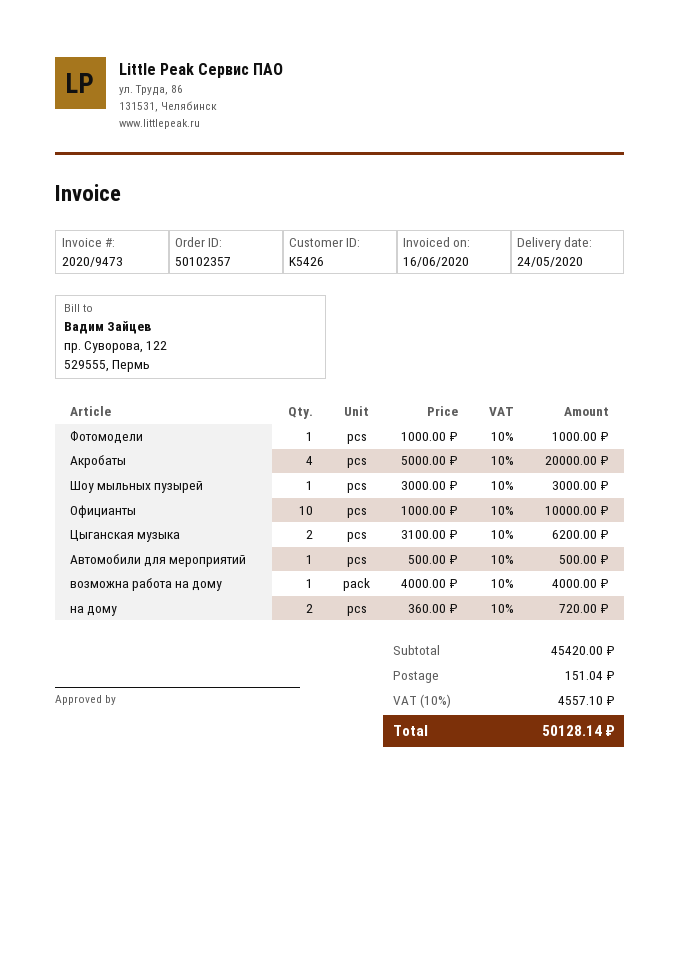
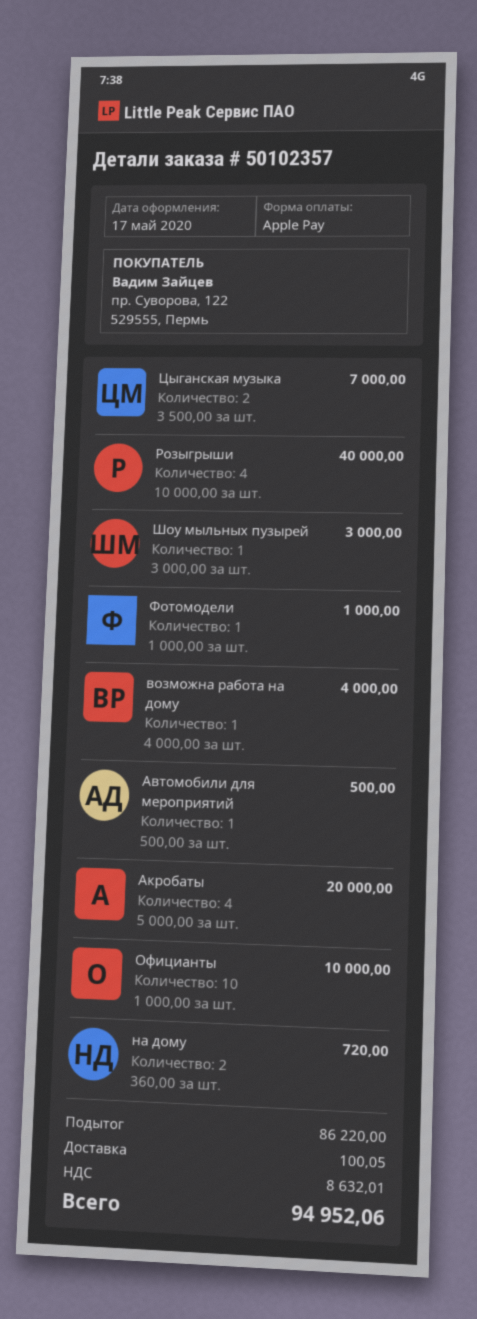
Цыганская музыка: 2 x 3100.00 = 6200.00 -> 2 x 3500.00 = 7000.00
Розыгрыши: none -> 4 x 10000.00 = 40000.00
subtotal: 45420.00 -> 86220.00
shipping: 151.04 -> 100.05
tax: 4557.10 -> 8632.01
total: 50128.14 -> 94952.06

